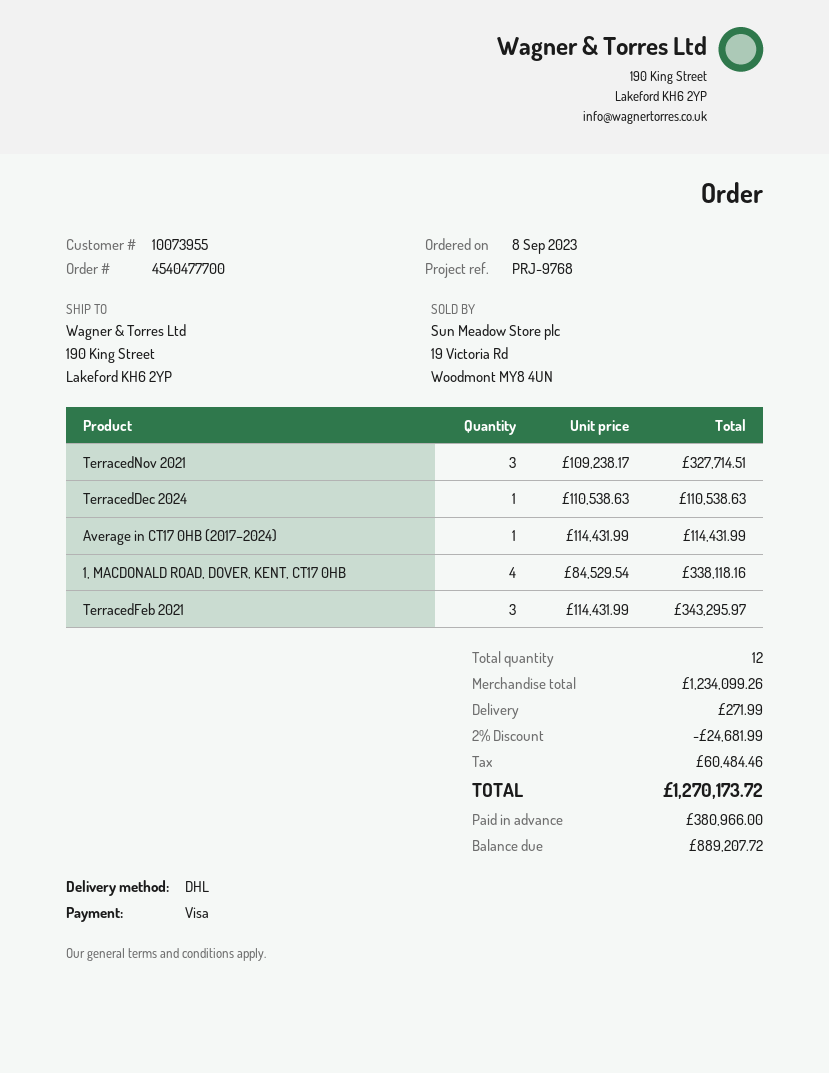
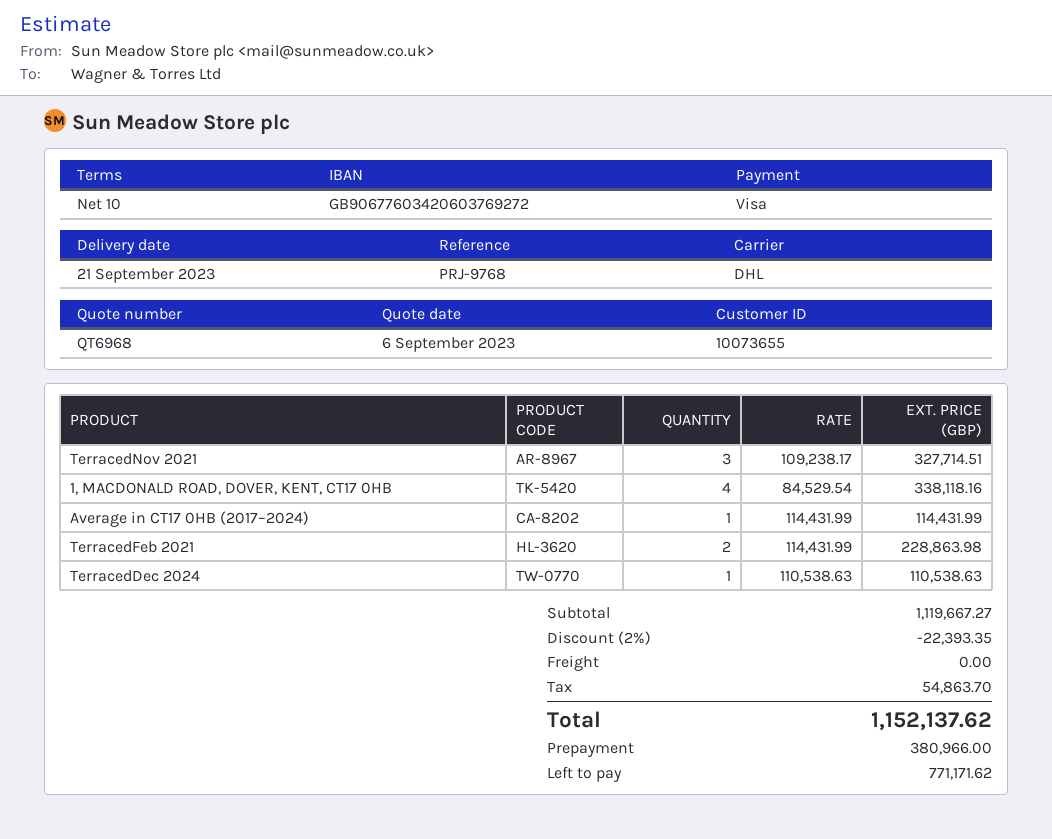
customer number: 10073955 -> 10073655
TerracedFeb 2021: 3 x 114431.99 = 343295.97 -> 2 x 114431.99 = 228863.98
subtotal: 1234099.26 -> 1119667.27
discount: 2% = 24681.99 -> 2% = 22393.35
shipping: 271.99 -> 0.00
tax: 60484.46 -> 54863.70
total: 1270173.72 -> 1152137.62
balance: 889207.72 -> 771171.62

